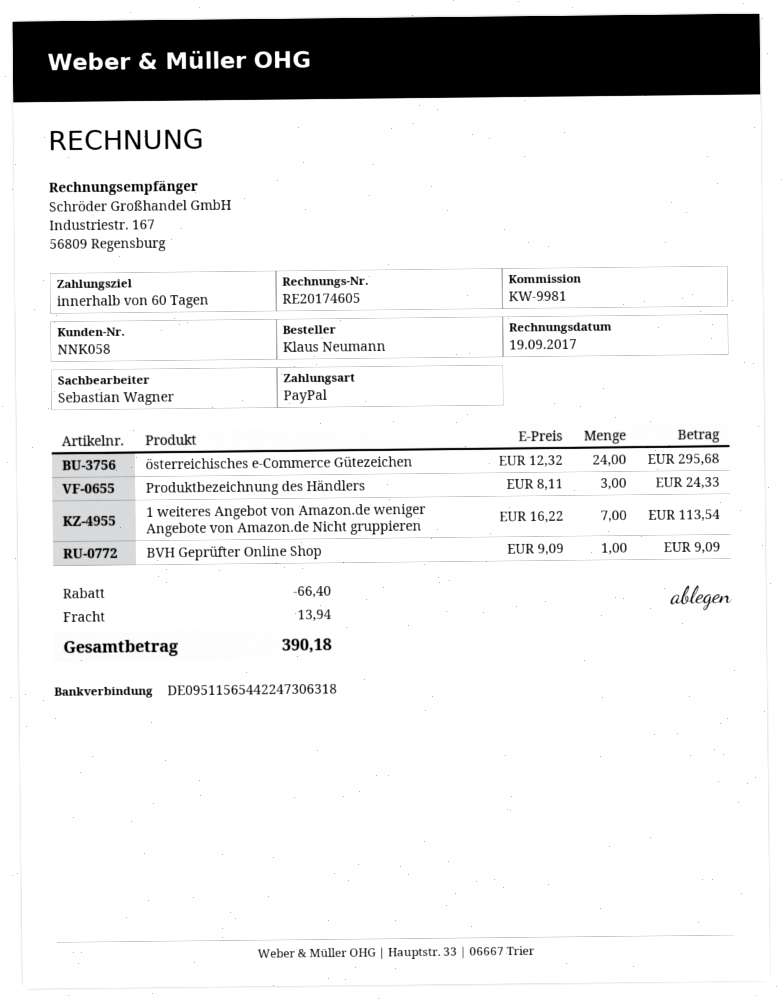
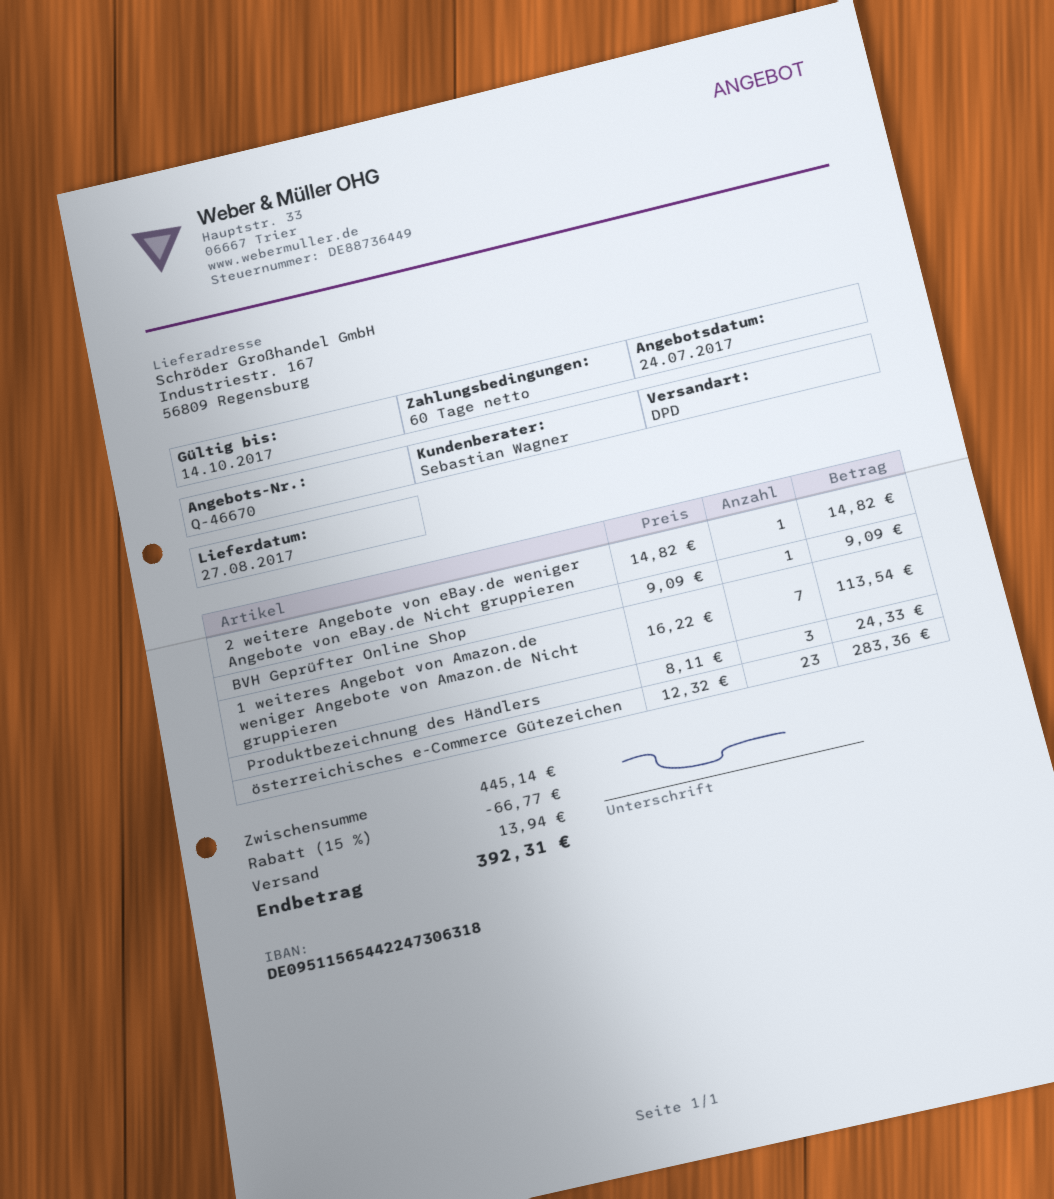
österreichisches e-Commerce Gütezeichen: 24 x 12.32 = 295.68 -> 23 x 12.32 = 283.36
2 weitere Angebote von eBay.de weniger Angebote von eBay.de Nicht gruppieren: none -> 1 x 14.82 = 14.82
discount: 66.40 -> 66.77
total: 390.18 -> 392.31

